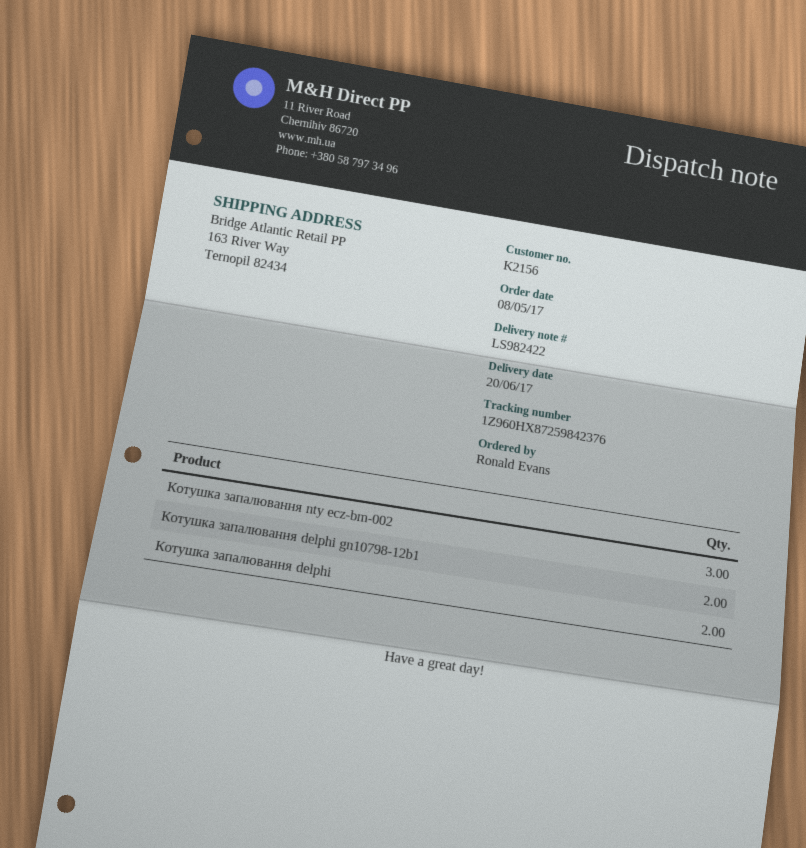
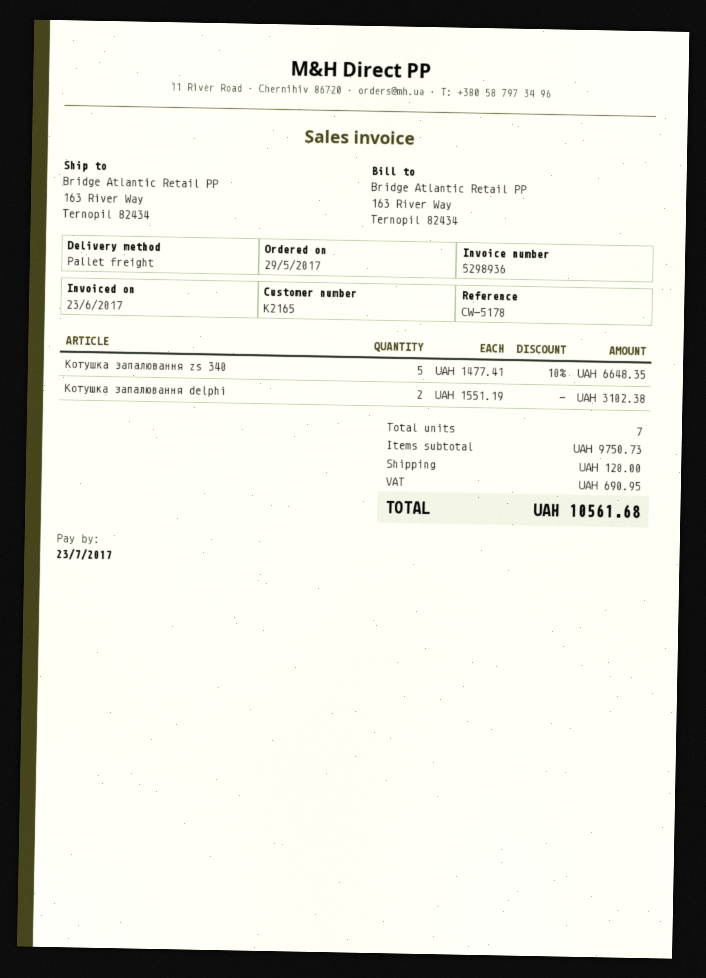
order date: 2017-05-08 -> 2017-05-29
customer number: K2156 -> K2165
Котушка запалювання nty ecz-bm-002: 3 -> none
Котушка запалювання delphi gn10798-12b1: 2 -> none
Котушка запалювання zs 340: none -> 5

